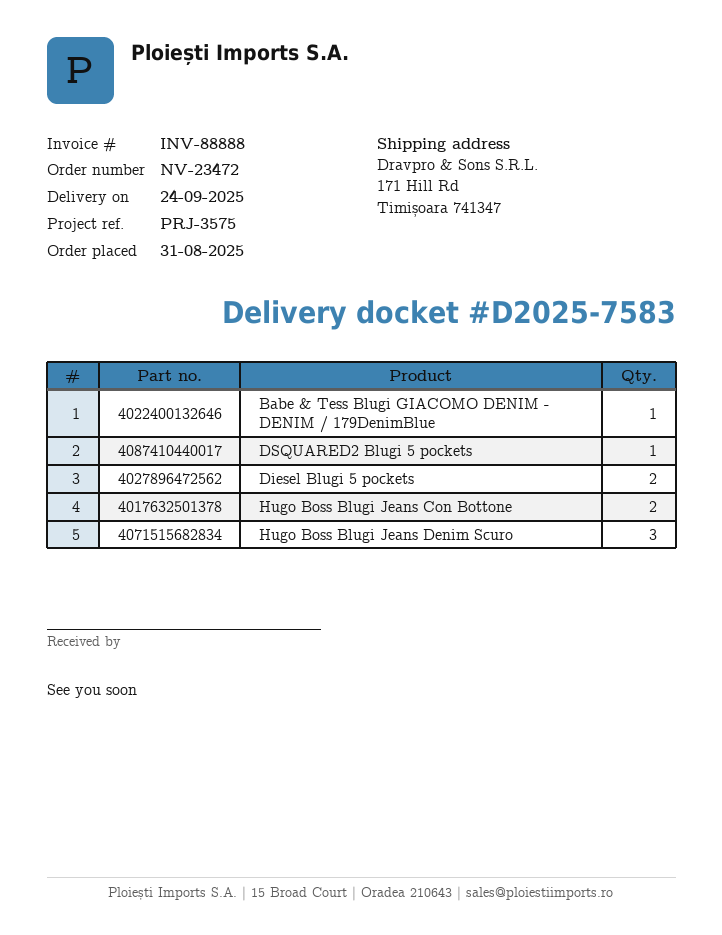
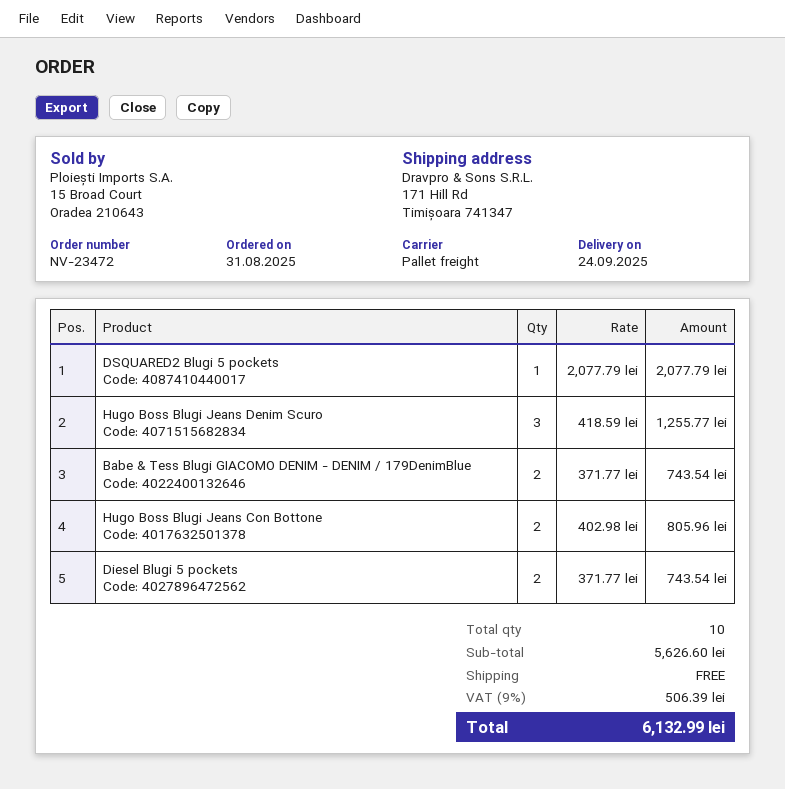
Babe & Tess Blugi GIACOMO DENIM - DENIM / 179DenimBlue: 1 -> 2

